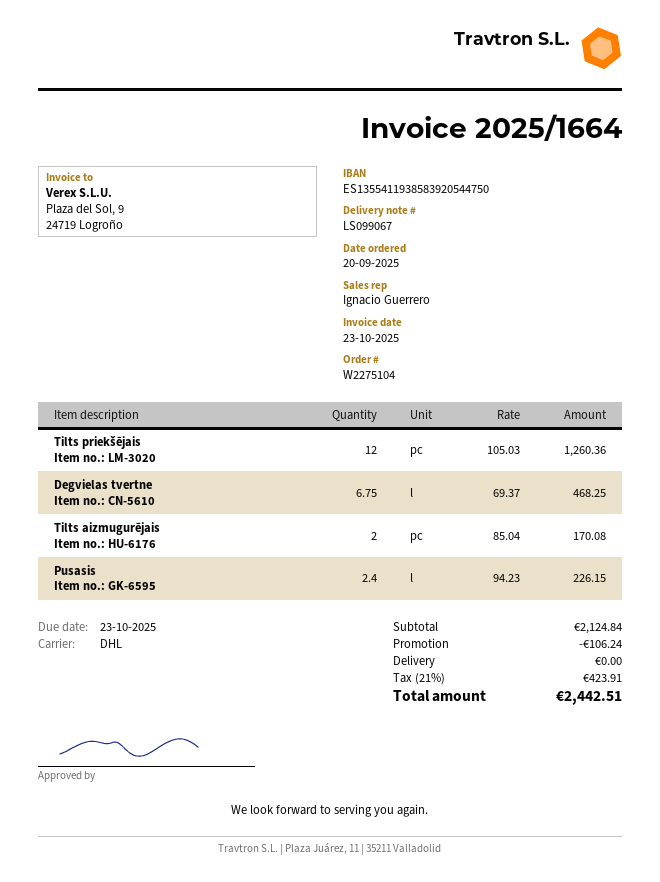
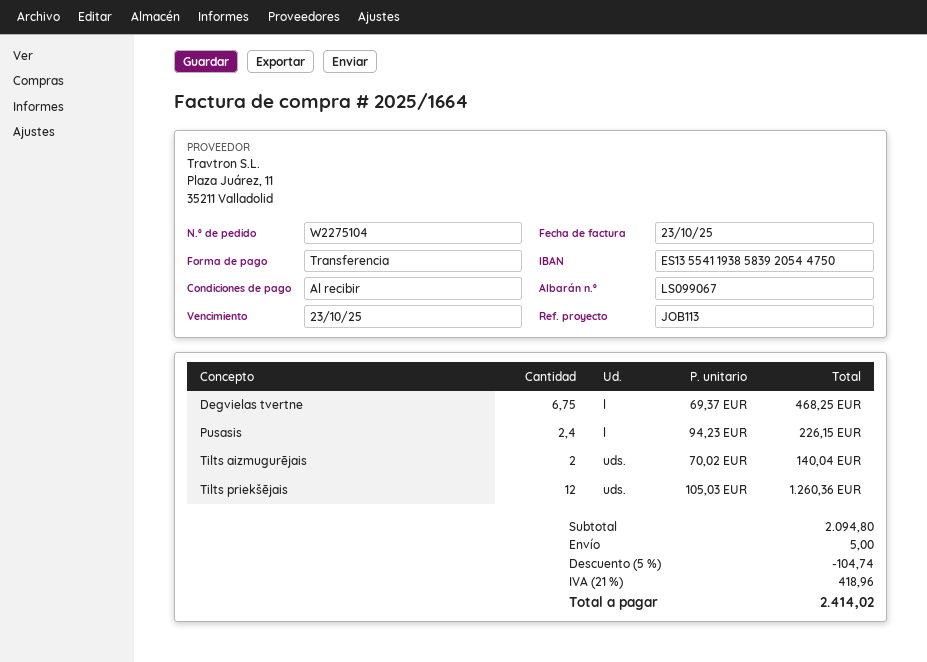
Tilts aizmugurējais: 2 x 85.04 = 170.08 -> 2 x 70.02 = 140.04
subtotal: 2124.84 -> 2094.80
discount: 106.24 -> 104.74
shipping: 0.00 -> 5.00
tax: 21% = 423.91 -> 21% = 418.96
total: 2442.51 -> 2414.02

